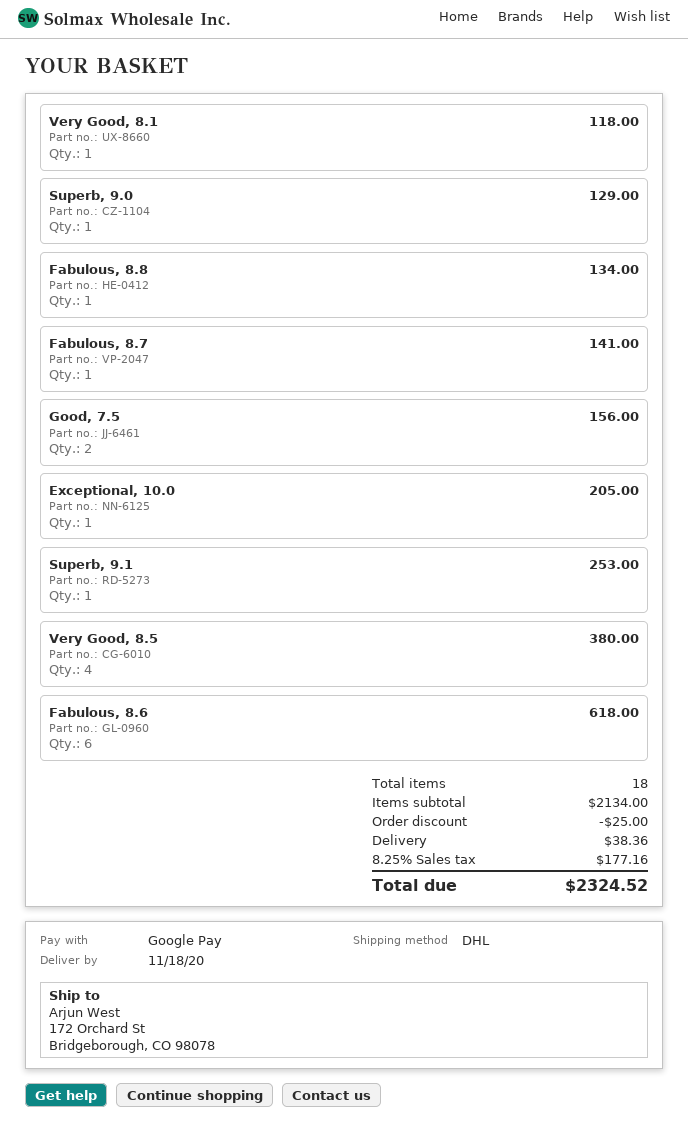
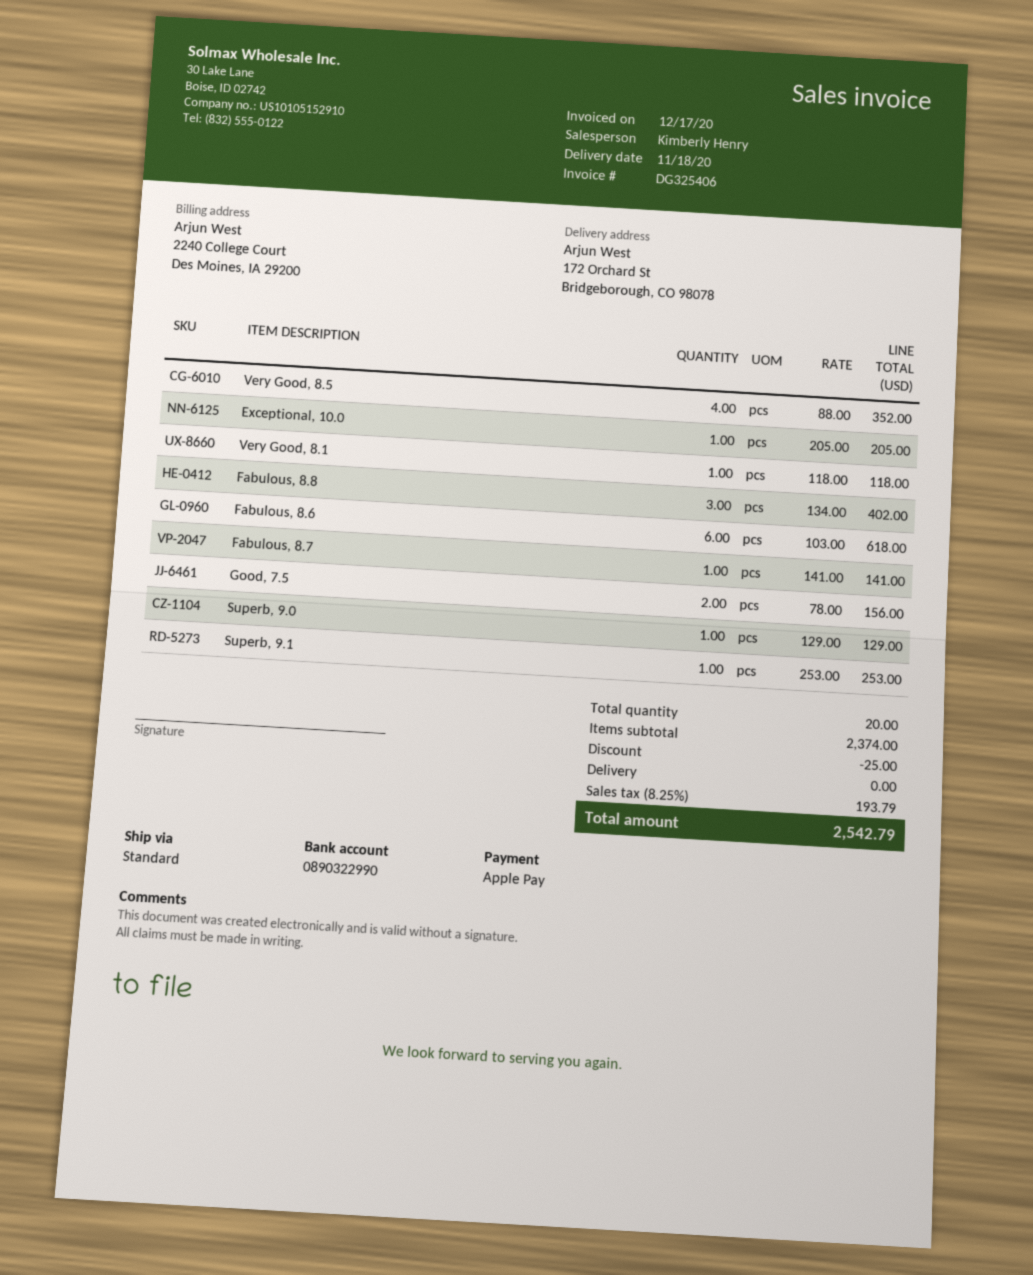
payment method: Google Pay -> Apple Pay
shipping method: DHL -> standard
Fabulous, 8.8: 1 for 134.00 -> 3 for 402.00
Very Good, 8.5: 4 for 380.00 -> 4 for 352.00
total quantity: 18 -> 20
subtotal: 2134.00 -> 2374.00
shipping: 38.36 -> 0.00
tax: 8.25% = 177.16 -> 8.25% = 193.79
total: 2324.52 -> 2542.79

